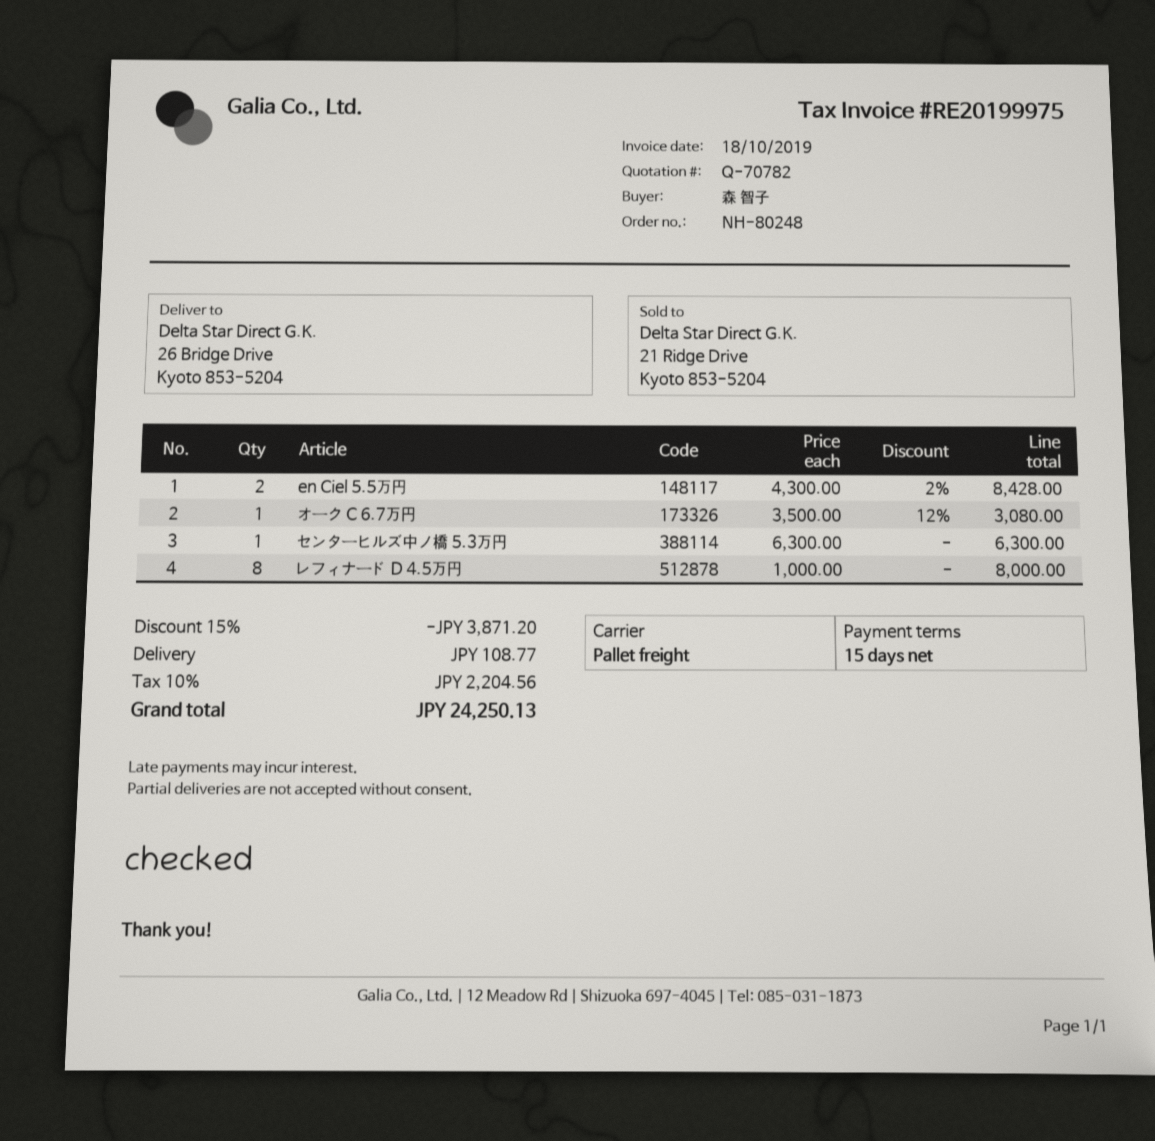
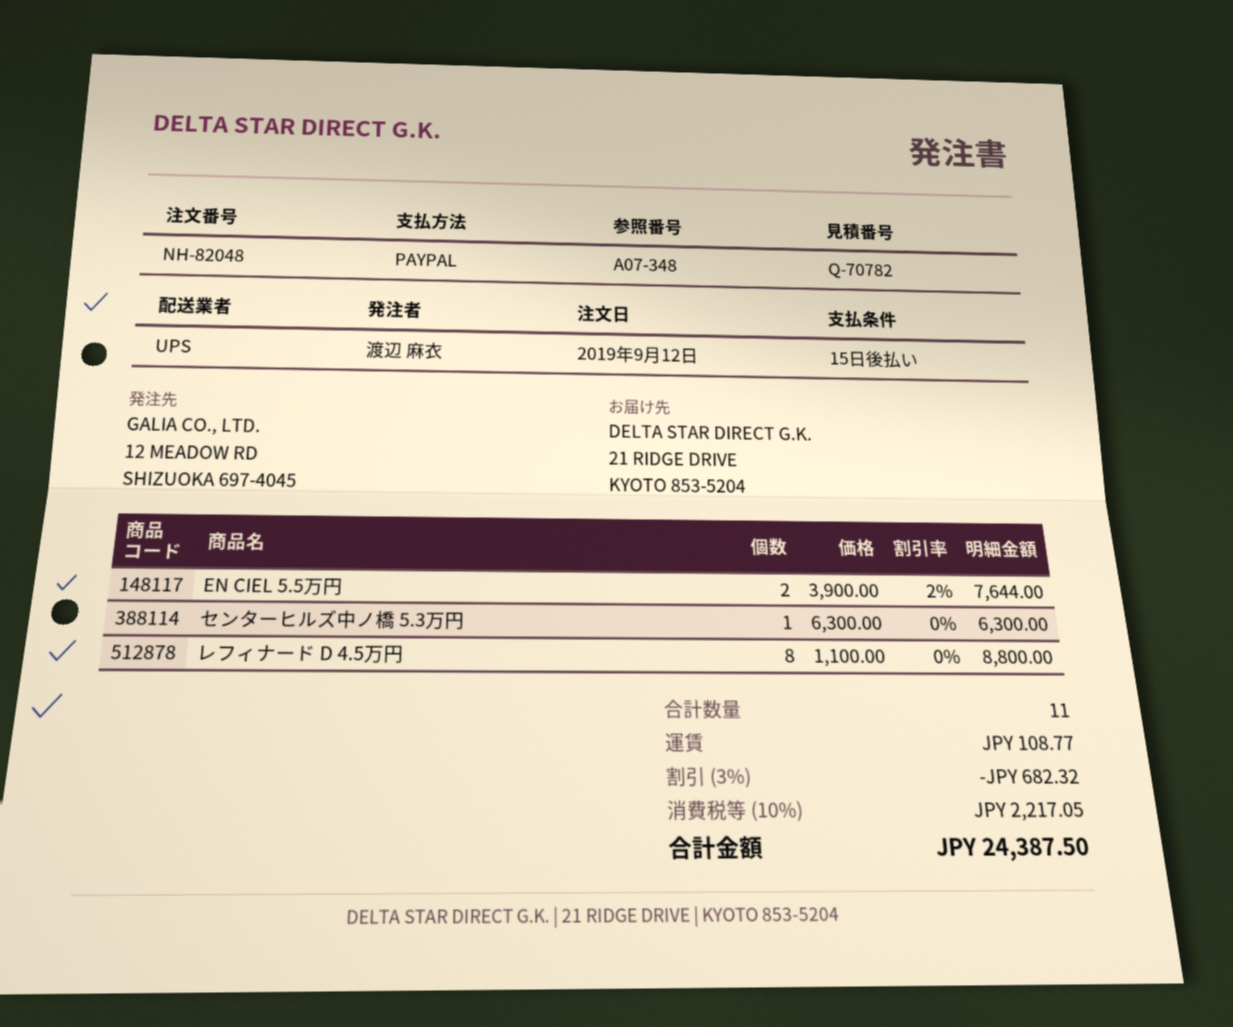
order number: NH-80248 -> NH-82048
ordered by: 森 智子 -> 渡辺 麻衣
shipping method: pallet freight -> UPS
ship to: 26 Bridge Drive, Kyoto 853-5204 -> 21 RIDGE DRIVE, KYOTO 853-5204
en Ciel 5.5万円: 2 x 4300.00 - 2% = 8428.00 -> 2 x 3900.00 - 2% = 7644.00
オーク C 6.7万円: 1 x 3500.00 - 12% = 3080.00 -> none
レフィナード D 4.5万円: 8 x 1000.00 = 8000.00 -> 8 x 1100.00 = 8800.00
discount: 15% = 3871.20 -> 3% = 682.32
tax: 10% = 2204.56 -> 10% = 2217.05
total: 24250.13 -> 24387.50

